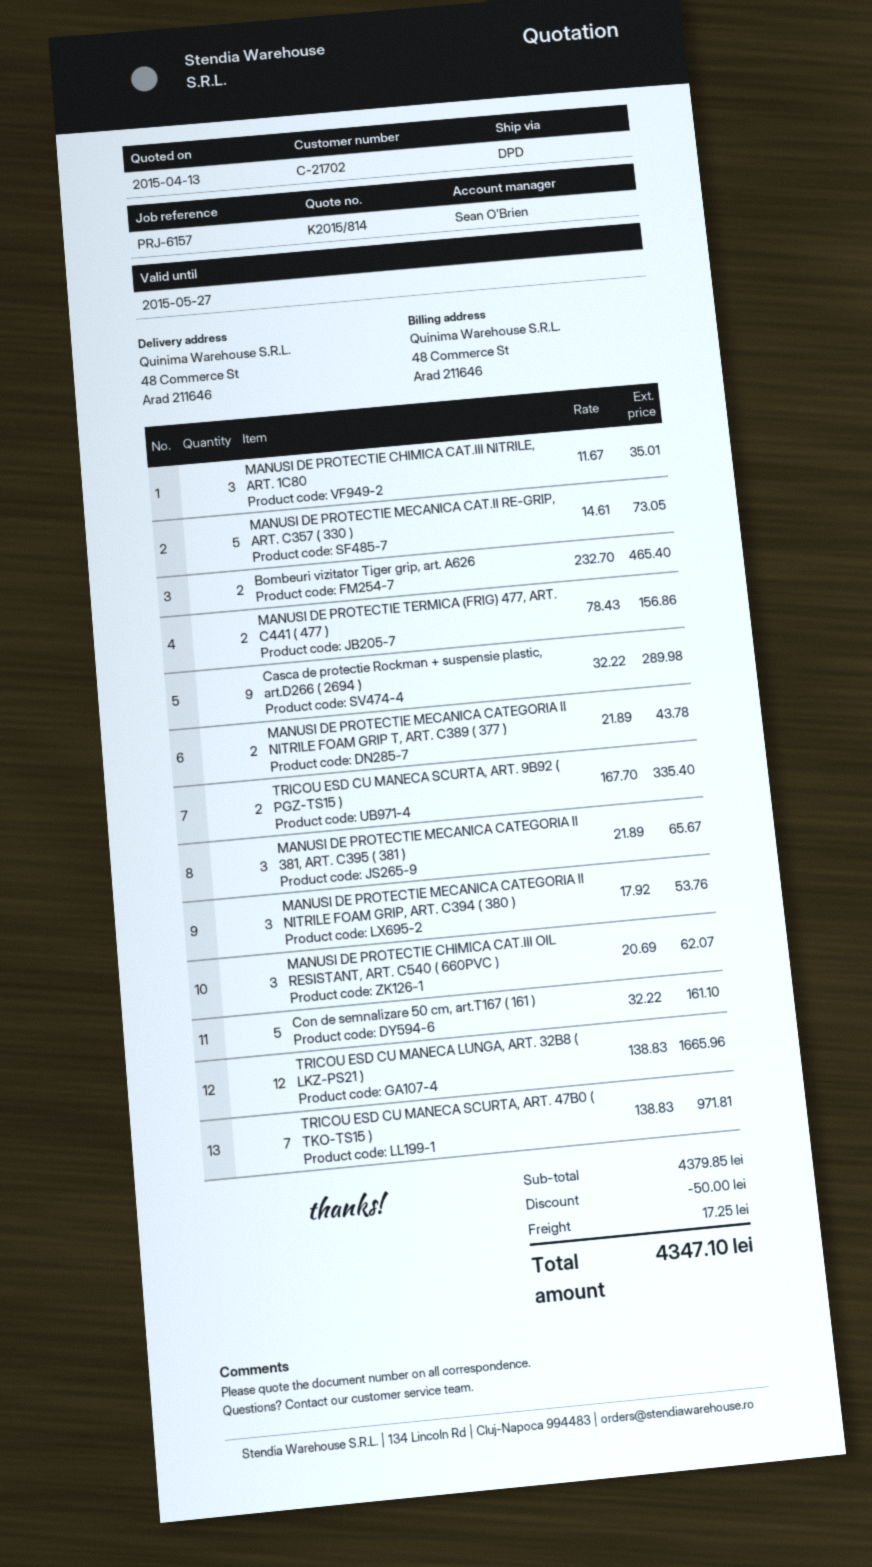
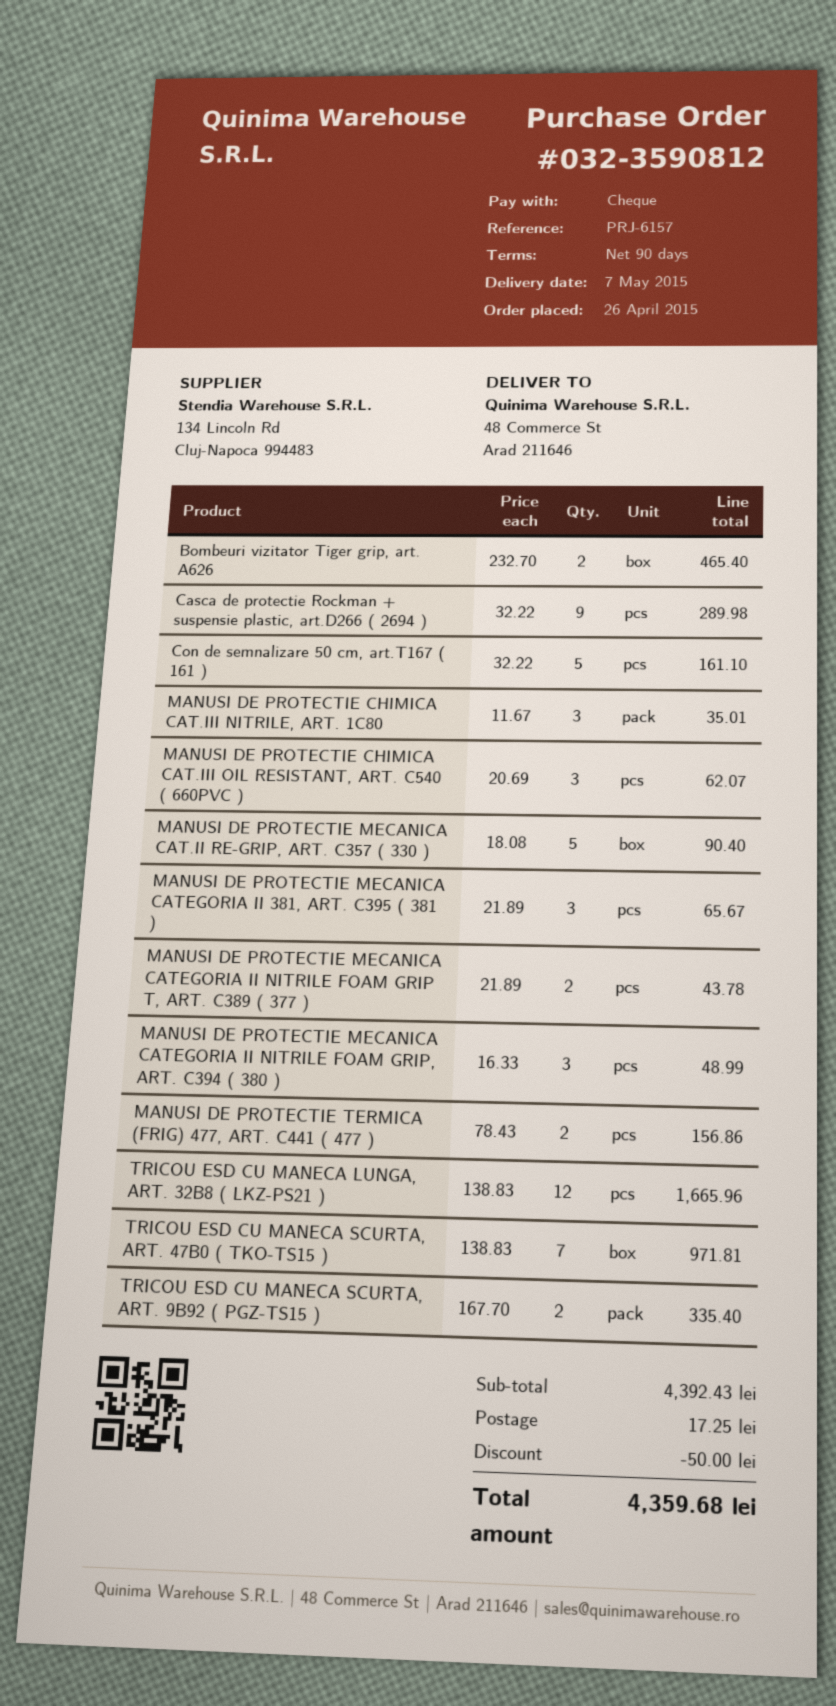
MANUSI DE PROTECTIE MECANICA CAT.II RE-GRIP, ART. C357 ( 330 ): 5 x 14.61 = 73.05 -> 5 x 18.08 = 90.40
MANUSI DE PROTECTIE MECANICA CATEGORIA II NITRILE FOAM GRIP, ART. C394 ( 380 ): 3 x 17.92 = 53.76 -> 3 x 16.33 = 48.99
subtotal: 4379.85 -> 4392.43
total: 4347.10 -> 4359.68

